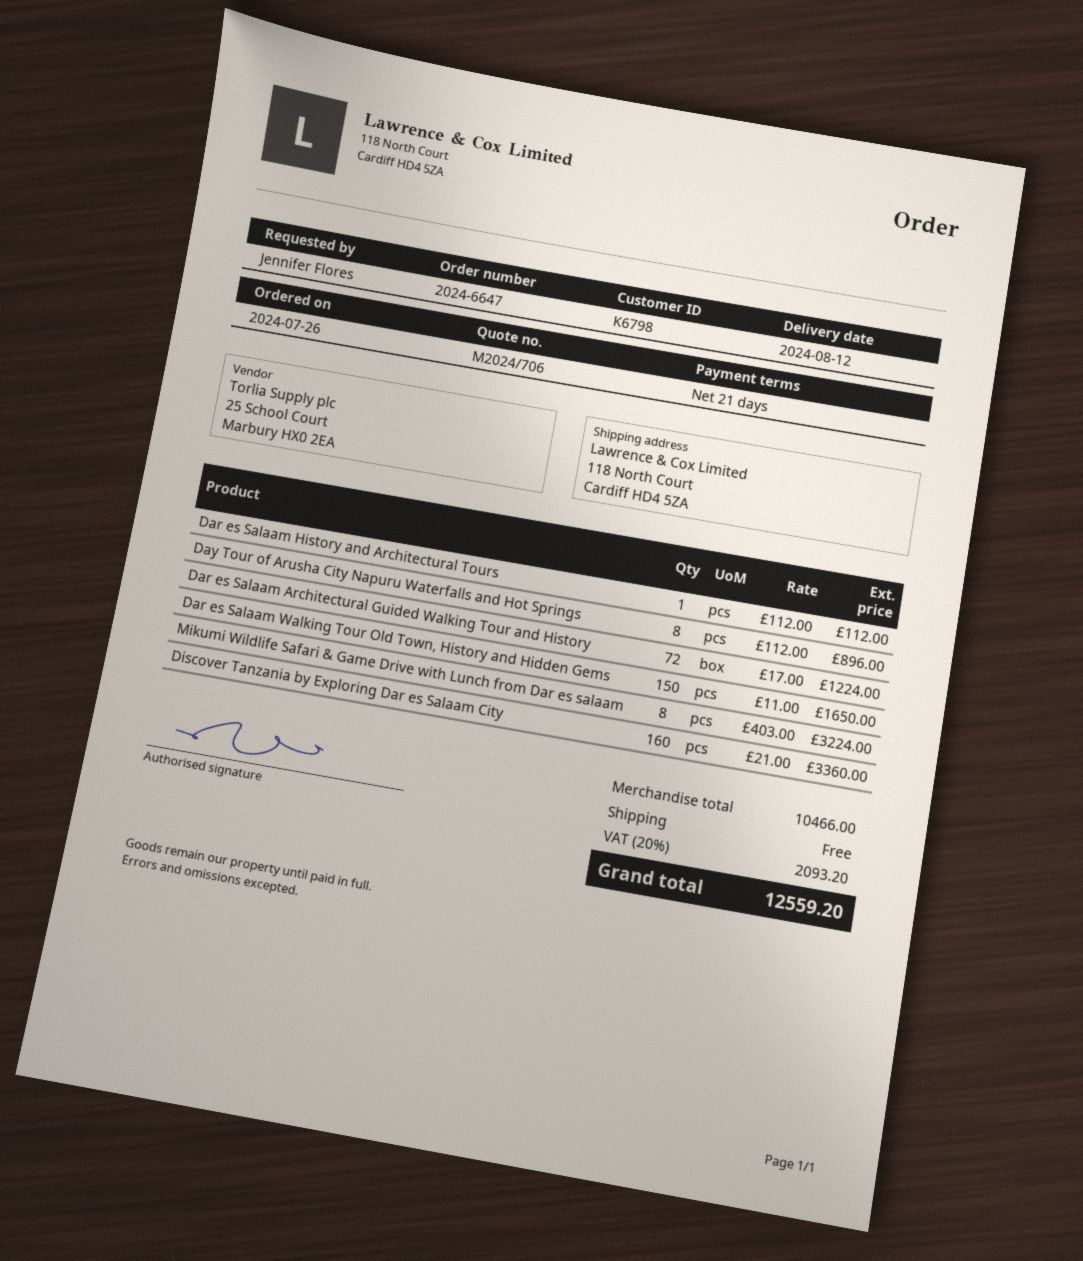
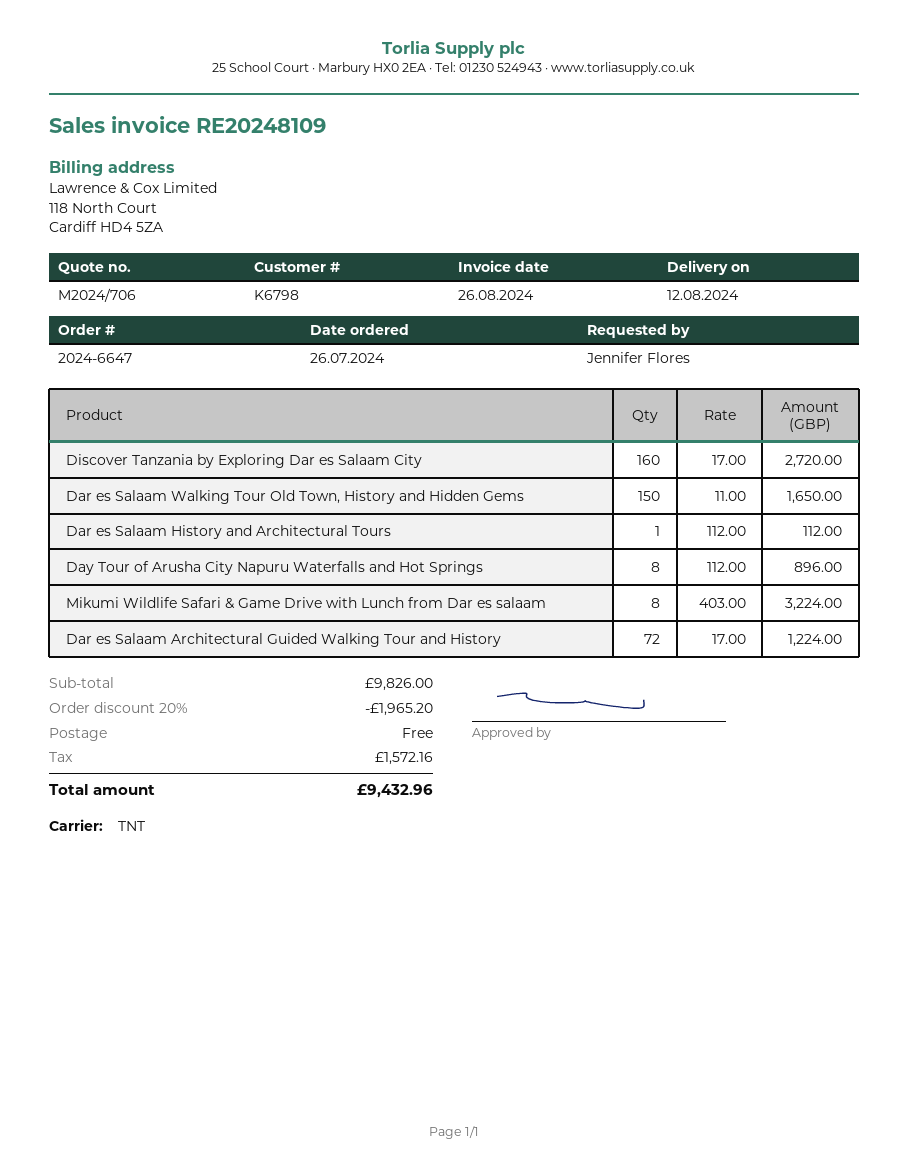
Discover Tanzania by Exploring Dar es Salaam City: 160 x 21.00 = 3360.00 -> 160 x 17.00 = 2720.00
subtotal: 10466.00 -> 9826.00
discount: none -> 20% = 1965.20
tax: 2093.20 -> 1572.16
total: 12559.20 -> 9432.96

